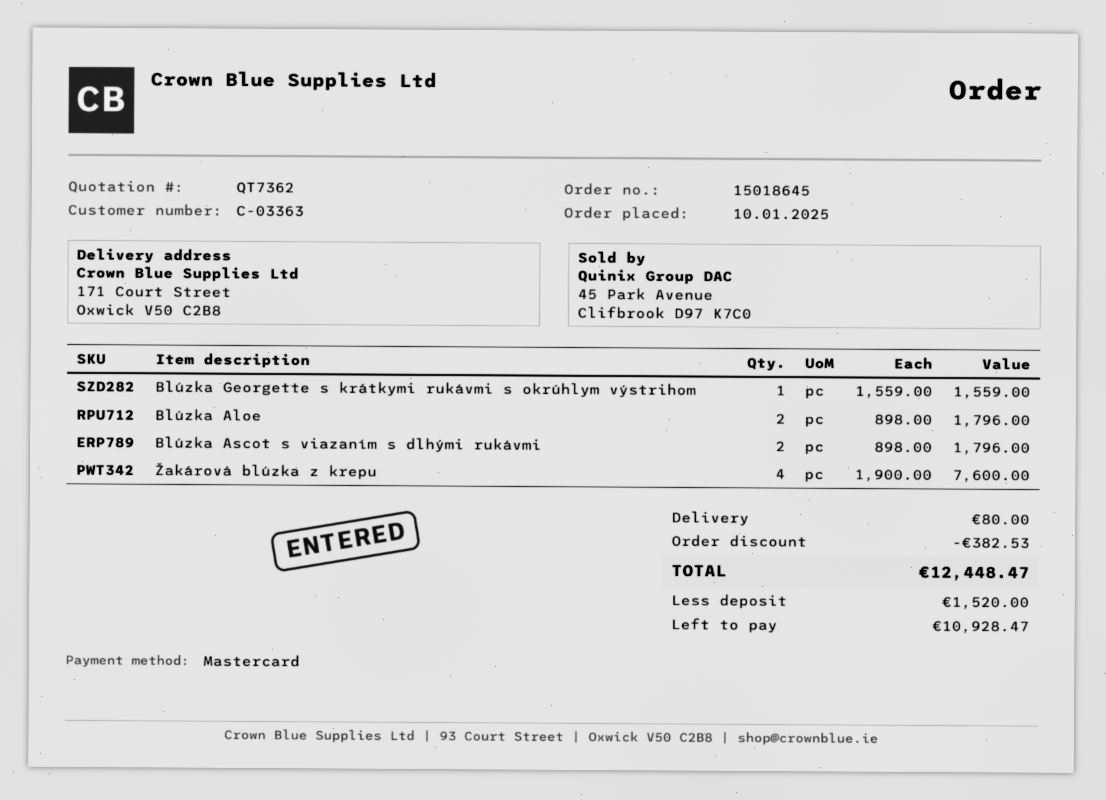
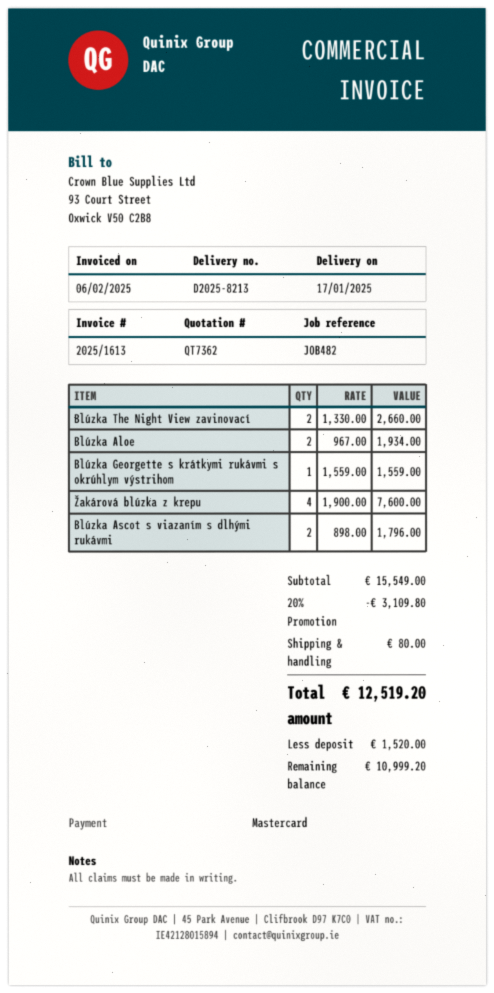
Blúzka Aloe: 2 x 898.00 = 1796.00 -> 2 x 967.00 = 1934.00
Blúzka The Night View zavinovací: none -> 2 x 1330.00 = 2660.00
discount: 382.53 -> 3109.80
total: 12448.47 -> 12519.20
balance: 10928.47 -> 10999.20

